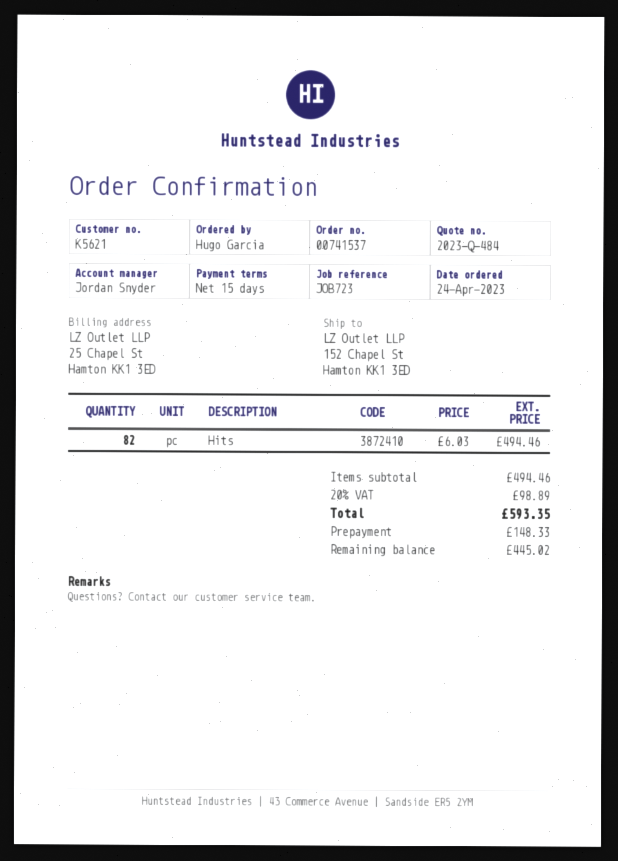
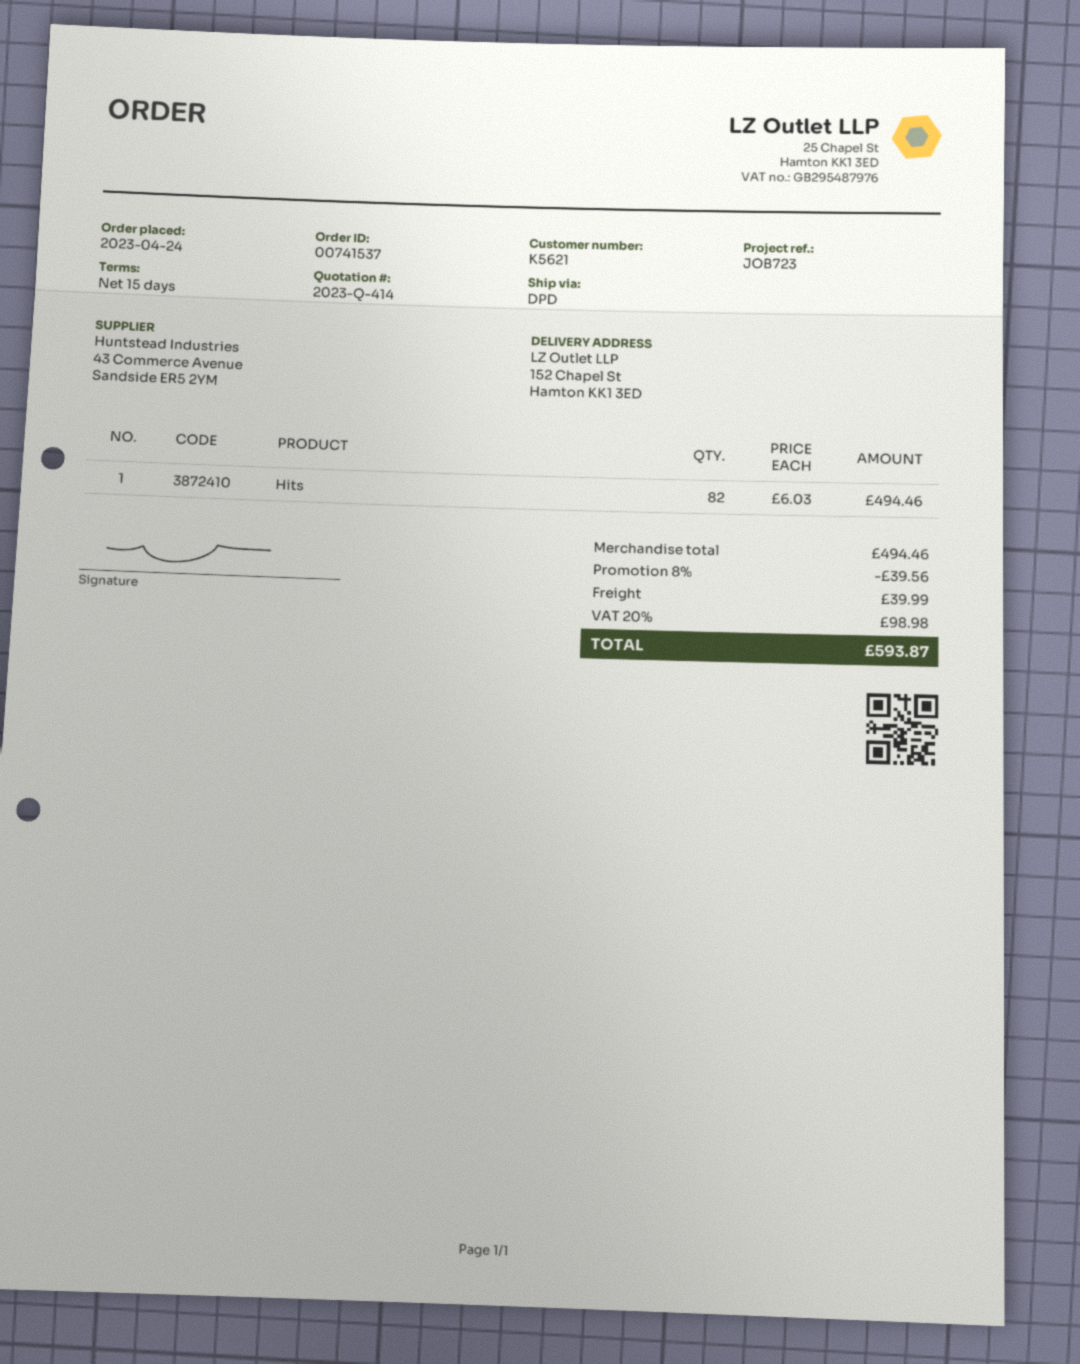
quote number: 2023-Q-484 -> 2023-Q-414
discount: none -> 8% = 39.56
shipping: none -> 39.99
tax: 20% = 98.89 -> 20% = 98.98
total: 593.35 -> 593.87

